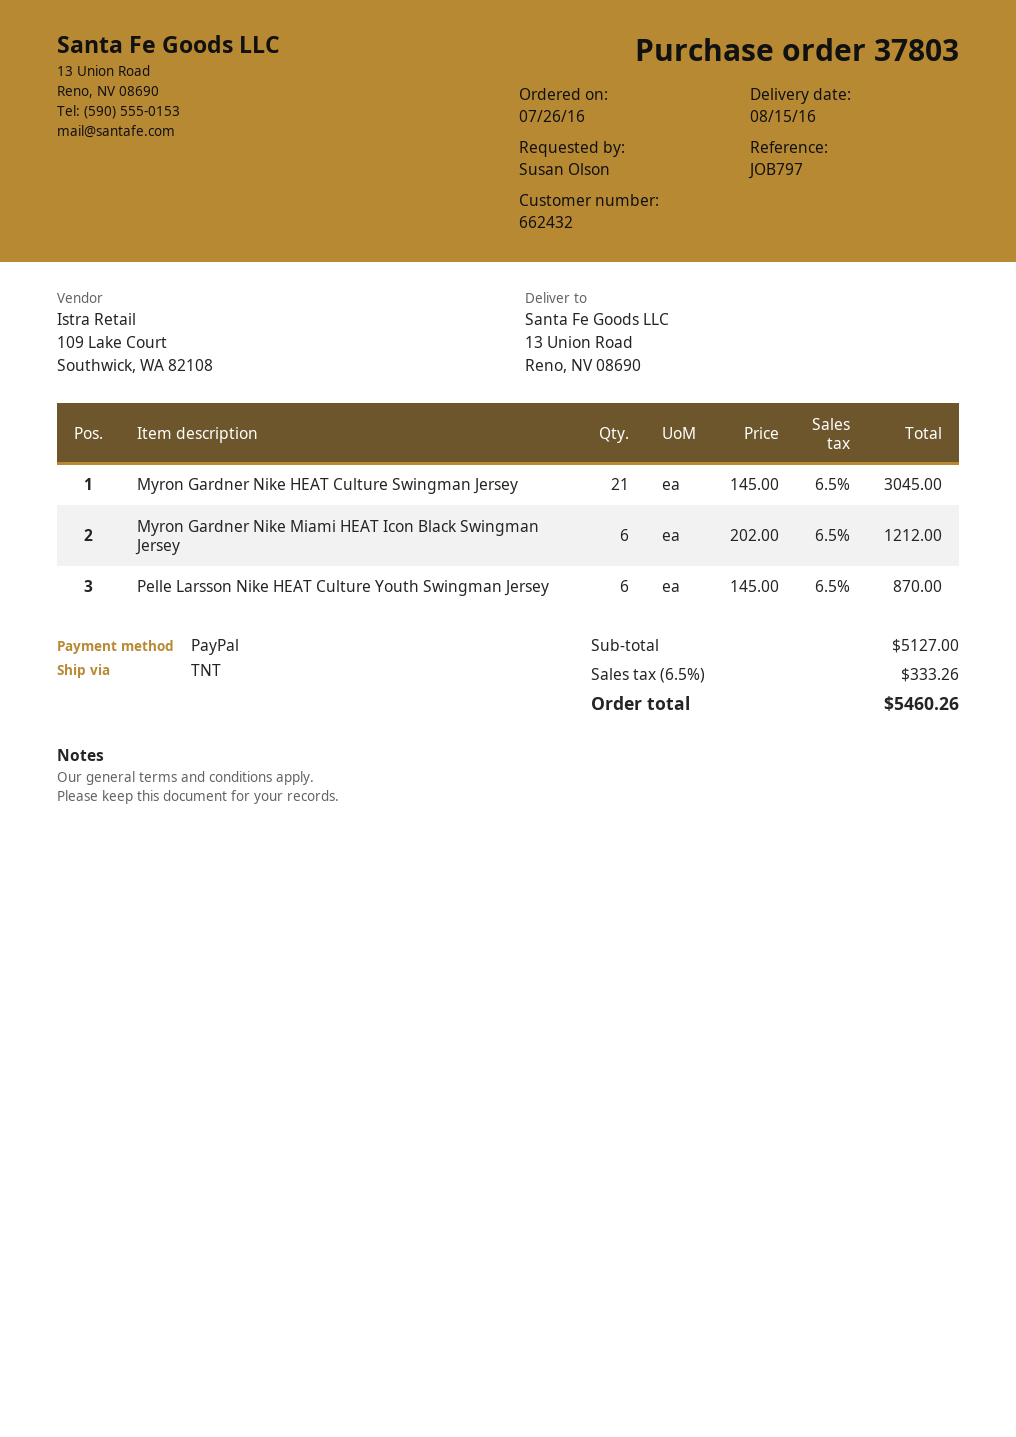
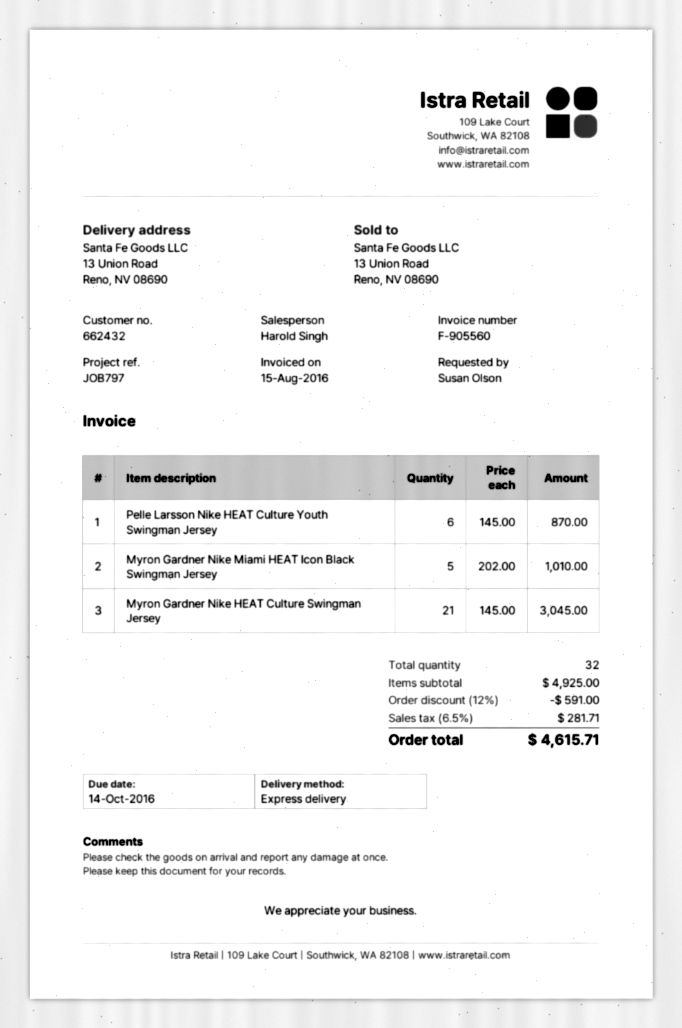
shipping method: TNT -> express
Myron Gardner Nike Miami HEAT Icon Black Swingman Jersey: 6 x 202.00 = 1212.00 -> 5 x 202.00 = 1010.00
subtotal: 5127.00 -> 4925.00
discount: none -> 12% = 591.00
tax: 6.5% = 333.26 -> 6.5% = 281.71
total: 5460.26 -> 4615.71

